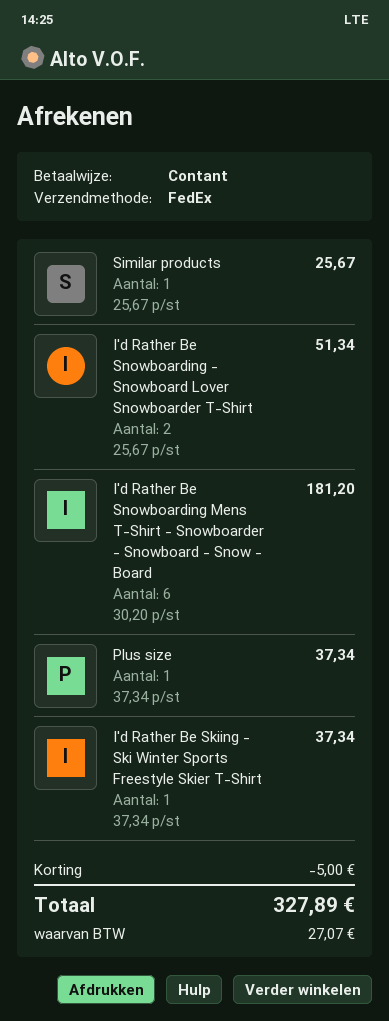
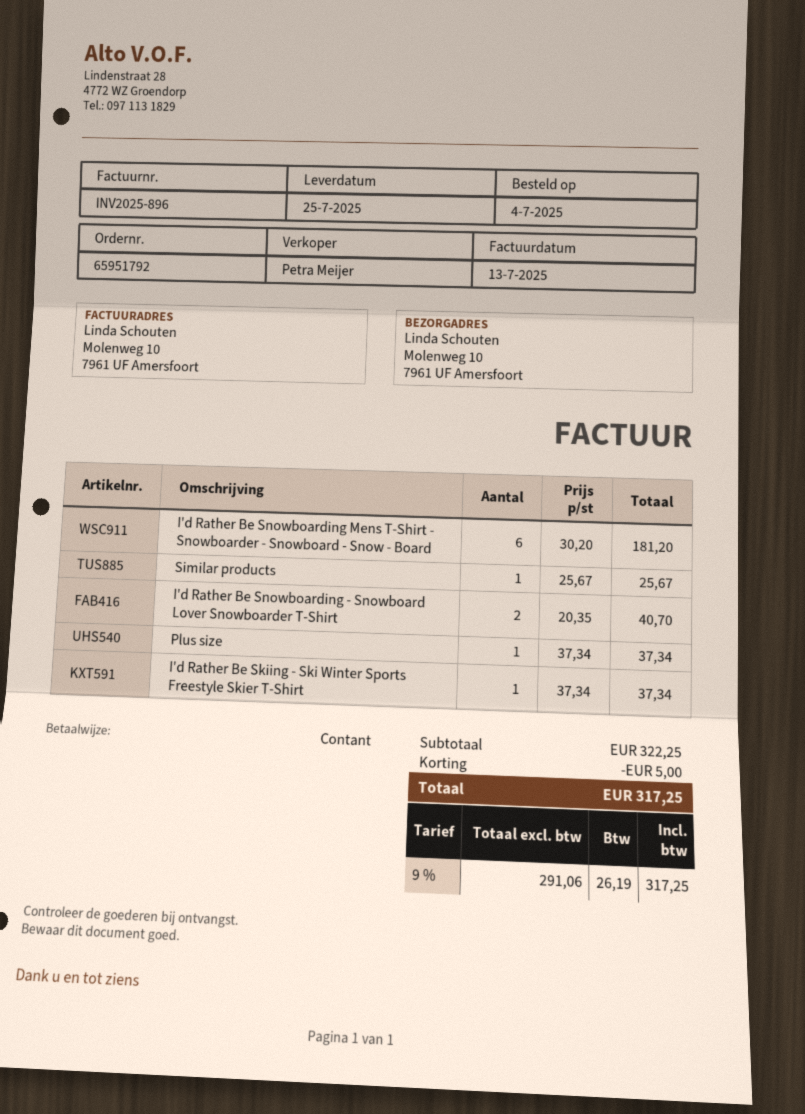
I'd Rather Be Snowboarding - Snowboard Lover Snowboarder T-Shirt: 2 x 25.67 = 51.34 -> 2 x 20.35 = 40.70
tax: 27.07 -> 26.19
total: 327.89 -> 317.25

